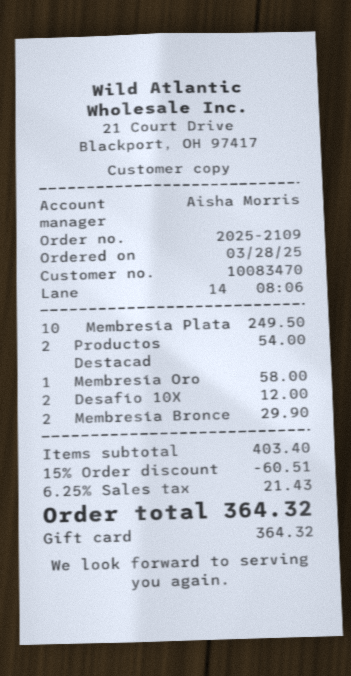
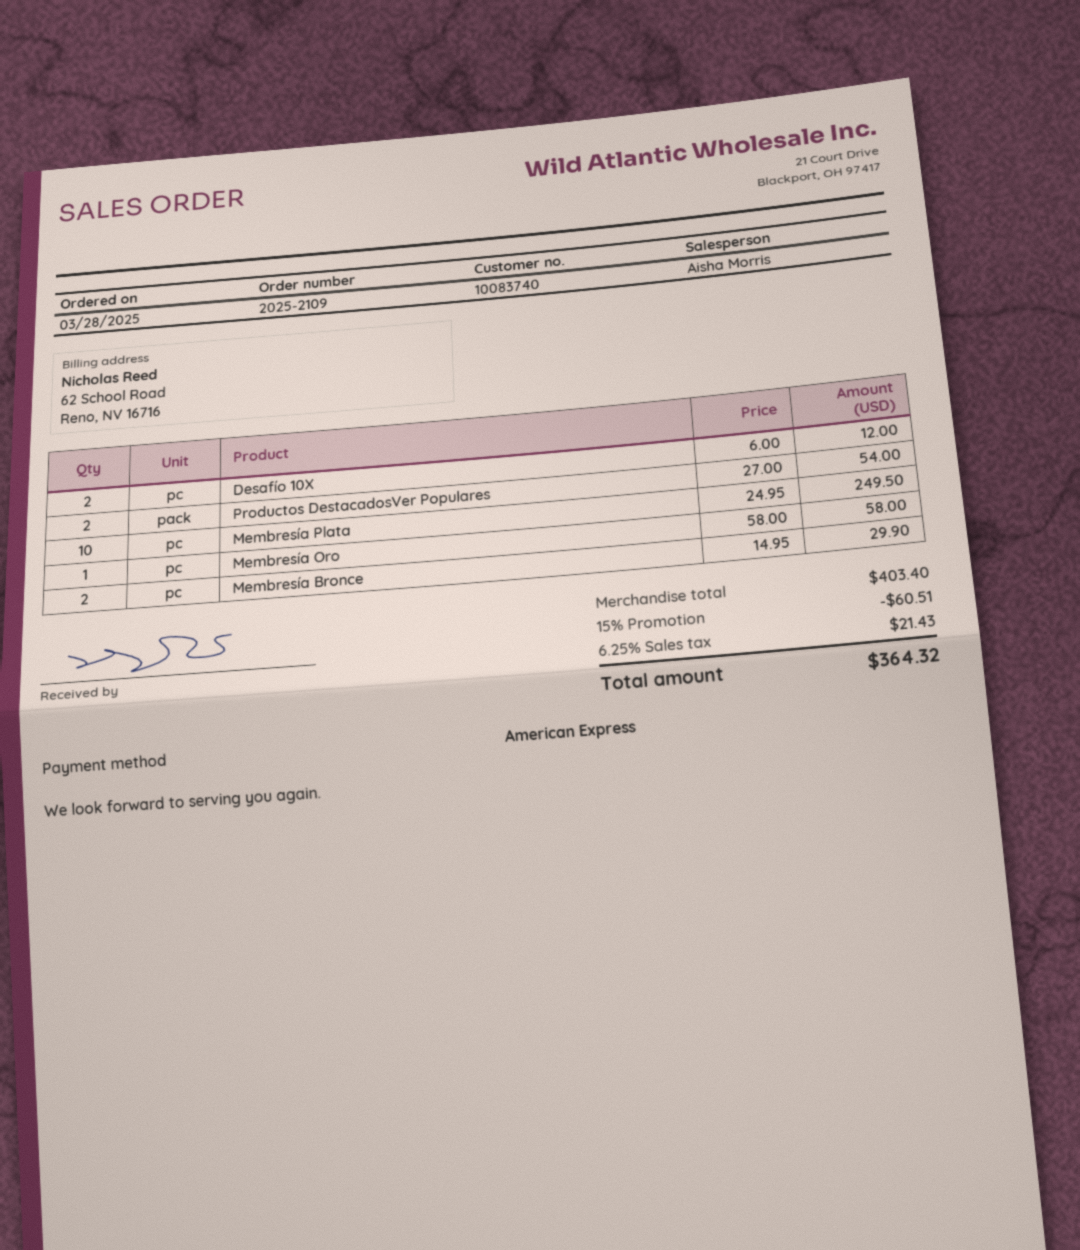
customer number: 10083470 -> 10083740
payment method: gift card -> American Express

